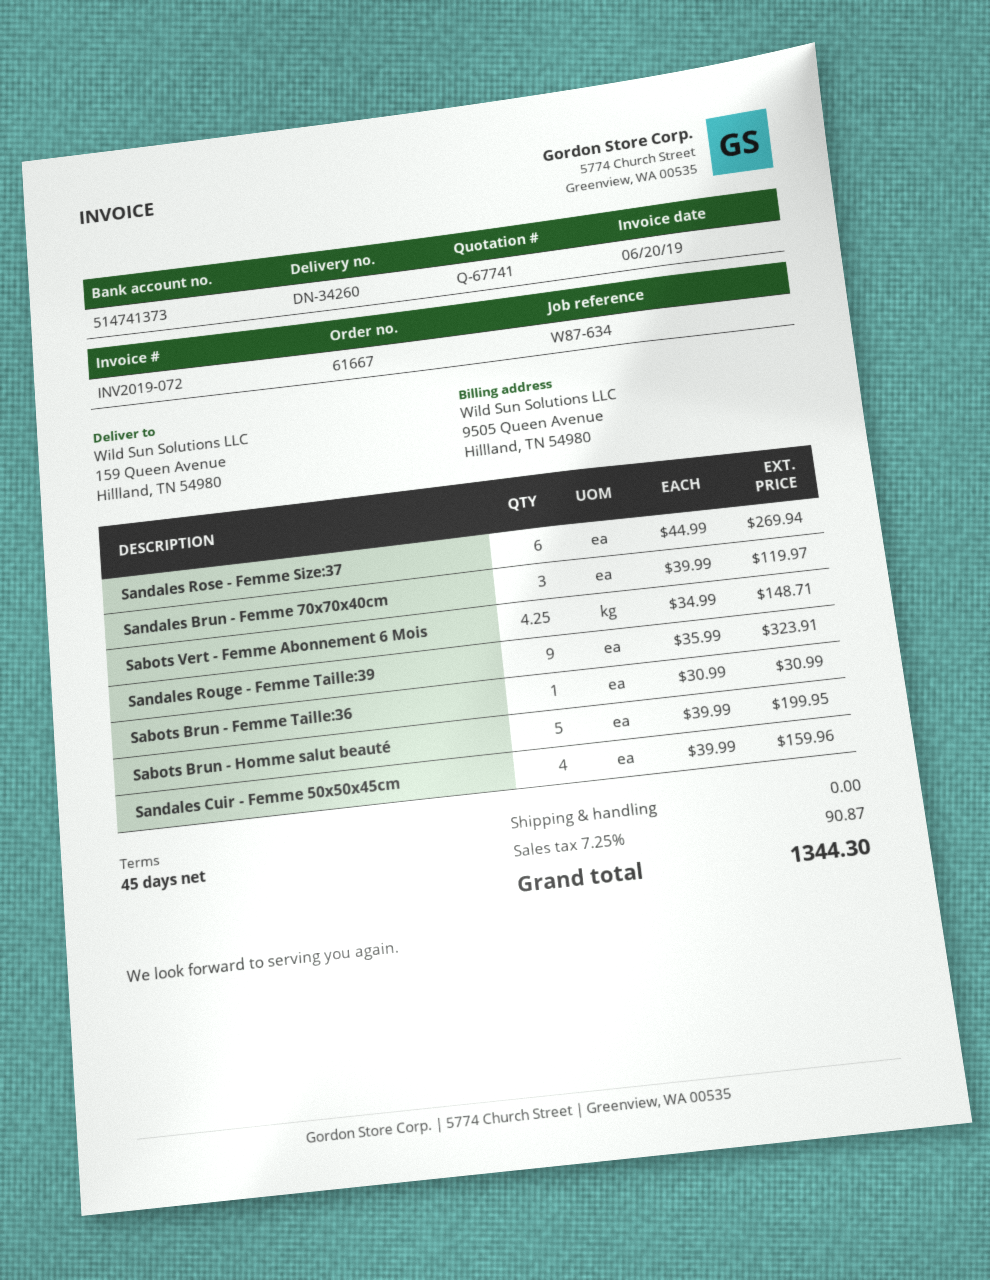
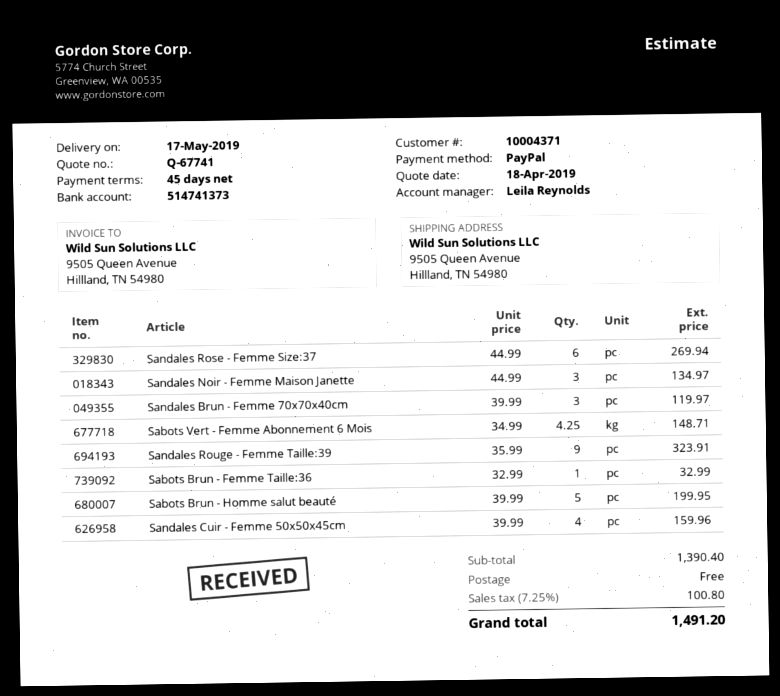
ship to: 159 Queen Avenue, Hillland, TN 54980 -> 9505 Queen Avenue, Hillland, TN 54980
Sabots Brun - Femme Taille:36: 1 x 30.99 = 30.99 -> 1 x 32.99 = 32.99
Sandales Noir - Femme Maison Janette: none -> 3 x 44.99 = 134.97
tax: 7.25% = 90.87 -> 7.25% = 100.80
total: 1344.30 -> 1491.20

